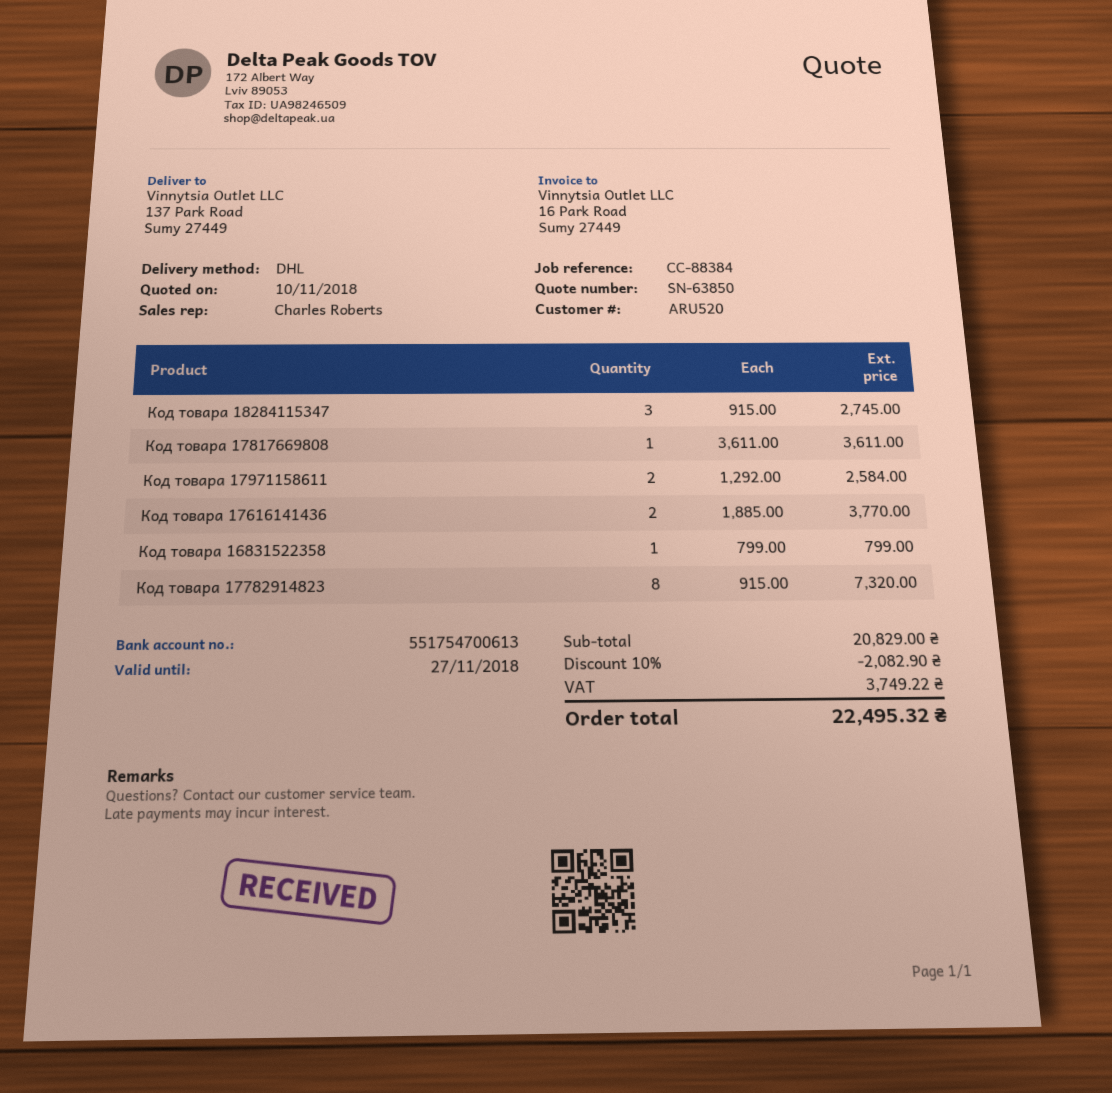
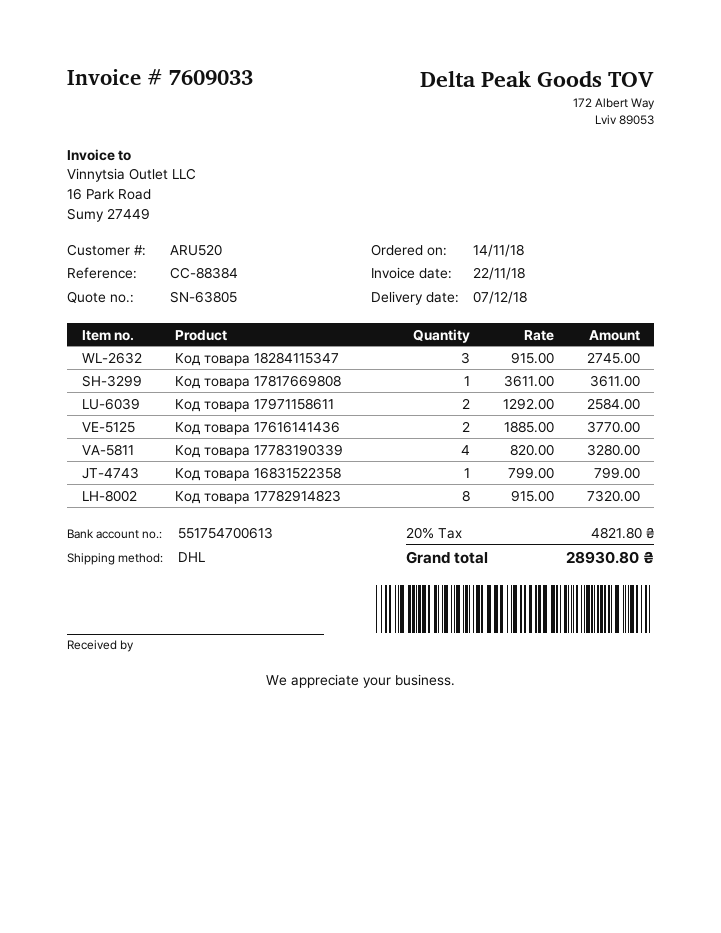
quote number: SN-63850 -> SN-63805
Код товара 17783190339: none -> 4 x 820.00 = 3280.00
discount: 10% = 2082.90 -> none
tax: 3749.22 -> 4821.80
total: 22495.32 -> 28930.80

